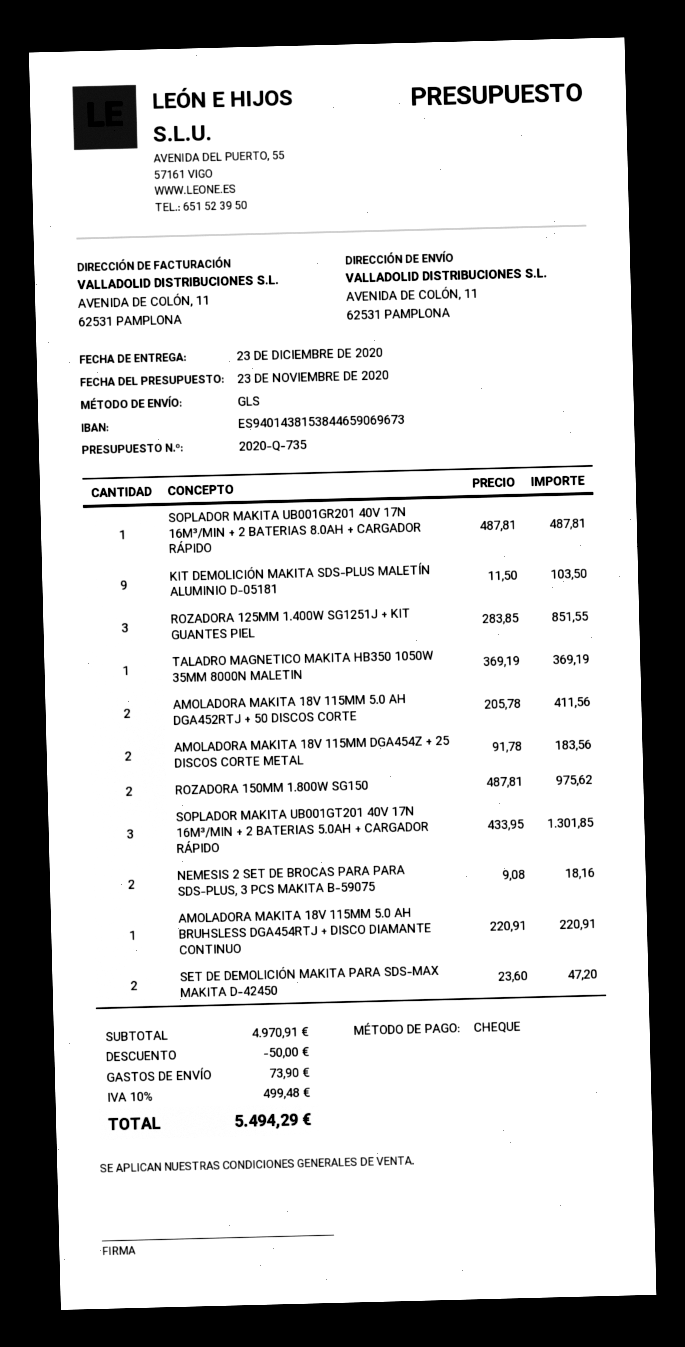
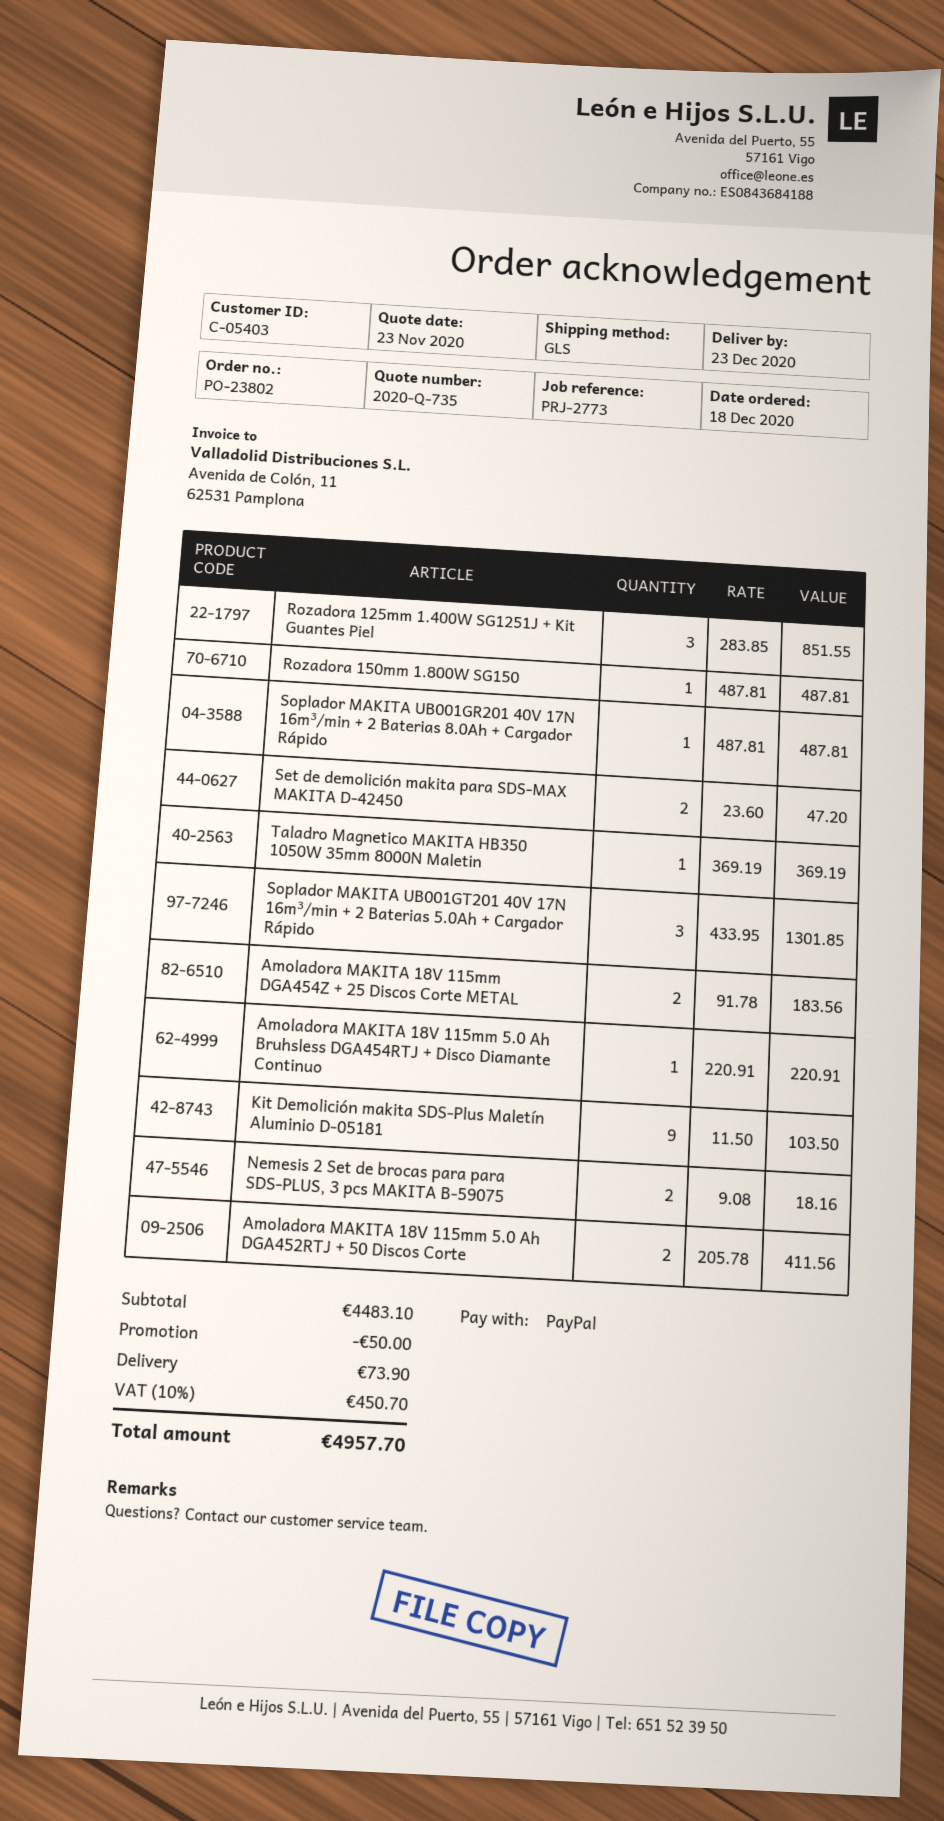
payment method: cheque -> PayPal
ROZADORA 150MM 1.800W SG150: 2 x 487.81 = 975.62 -> 1 x 487.81 = 487.81
subtotal: 4970.91 -> 4483.10
tax: 10% = 499.48 -> 10% = 450.70
total: 5494.29 -> 4957.70

